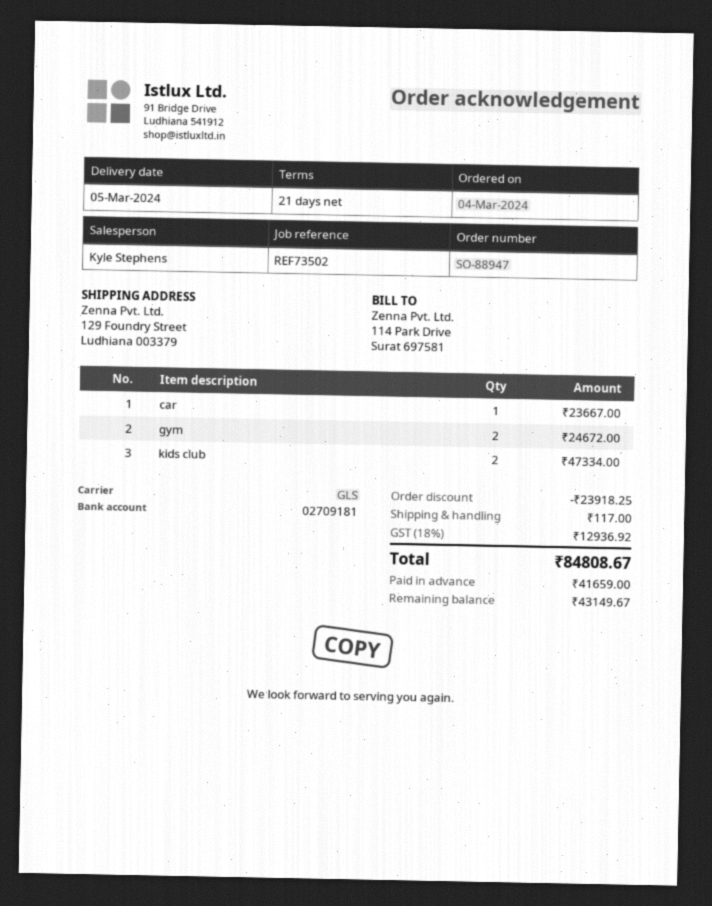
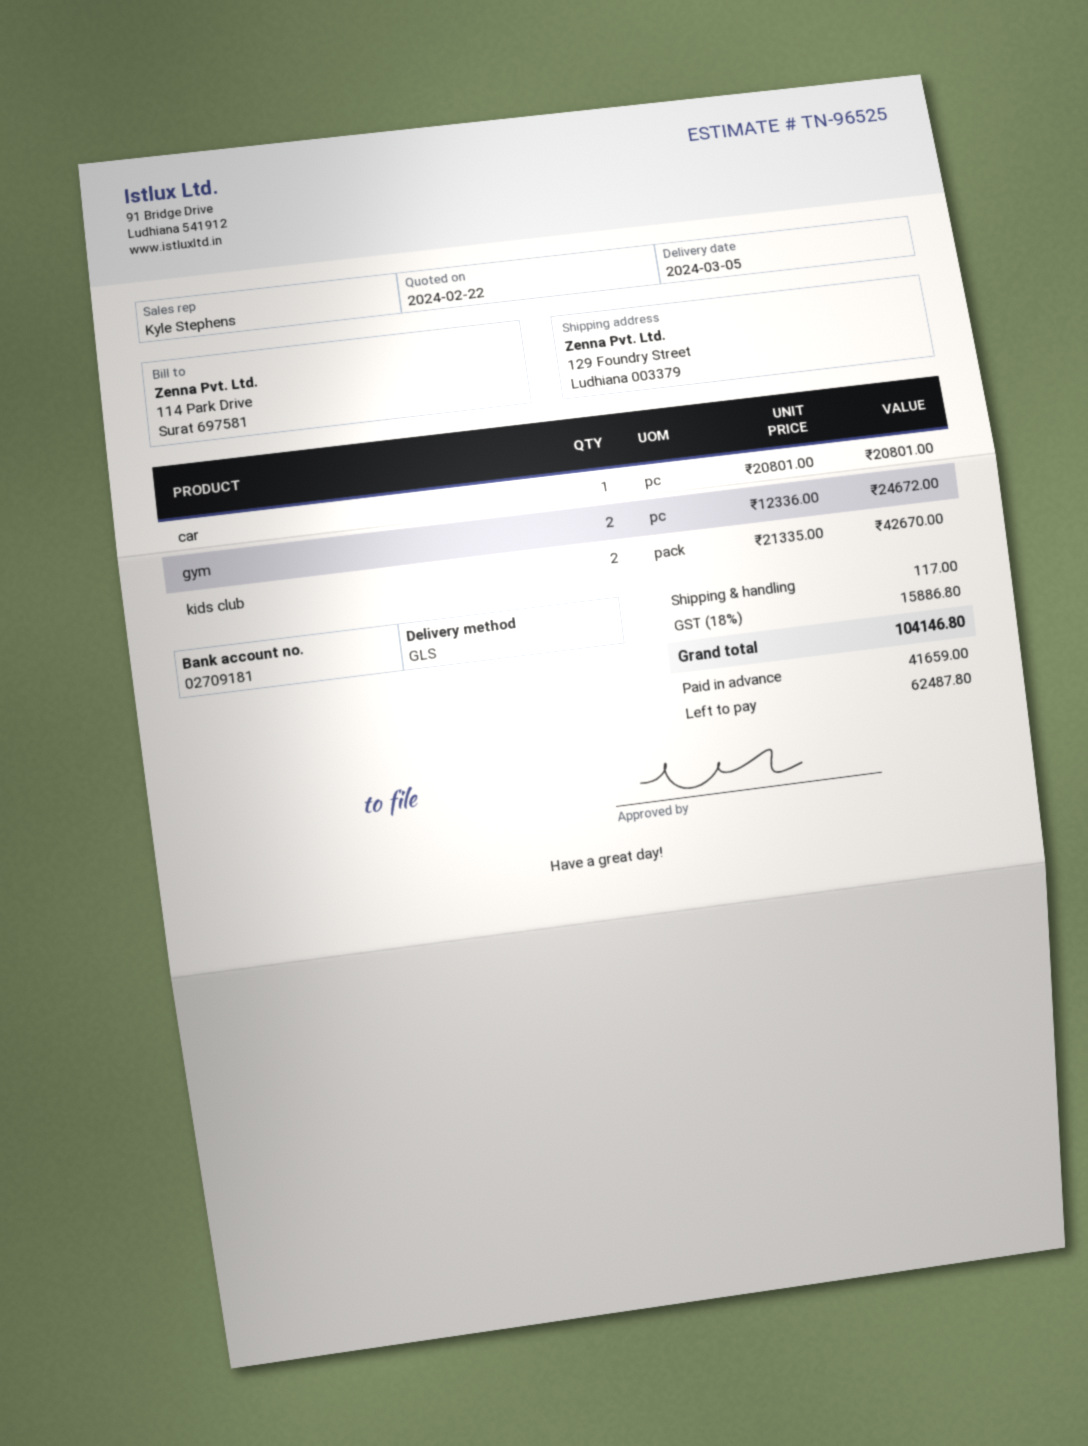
car: 1 for 23667.00 -> 1 for 20801.00
kids club: 2 for 47334.00 -> 2 for 42670.00
discount: 23918.25 -> none
tax: 18% = 12936.92 -> 18% = 15886.80
total: 84808.67 -> 104146.80
balance: 43149.67 -> 62487.80

